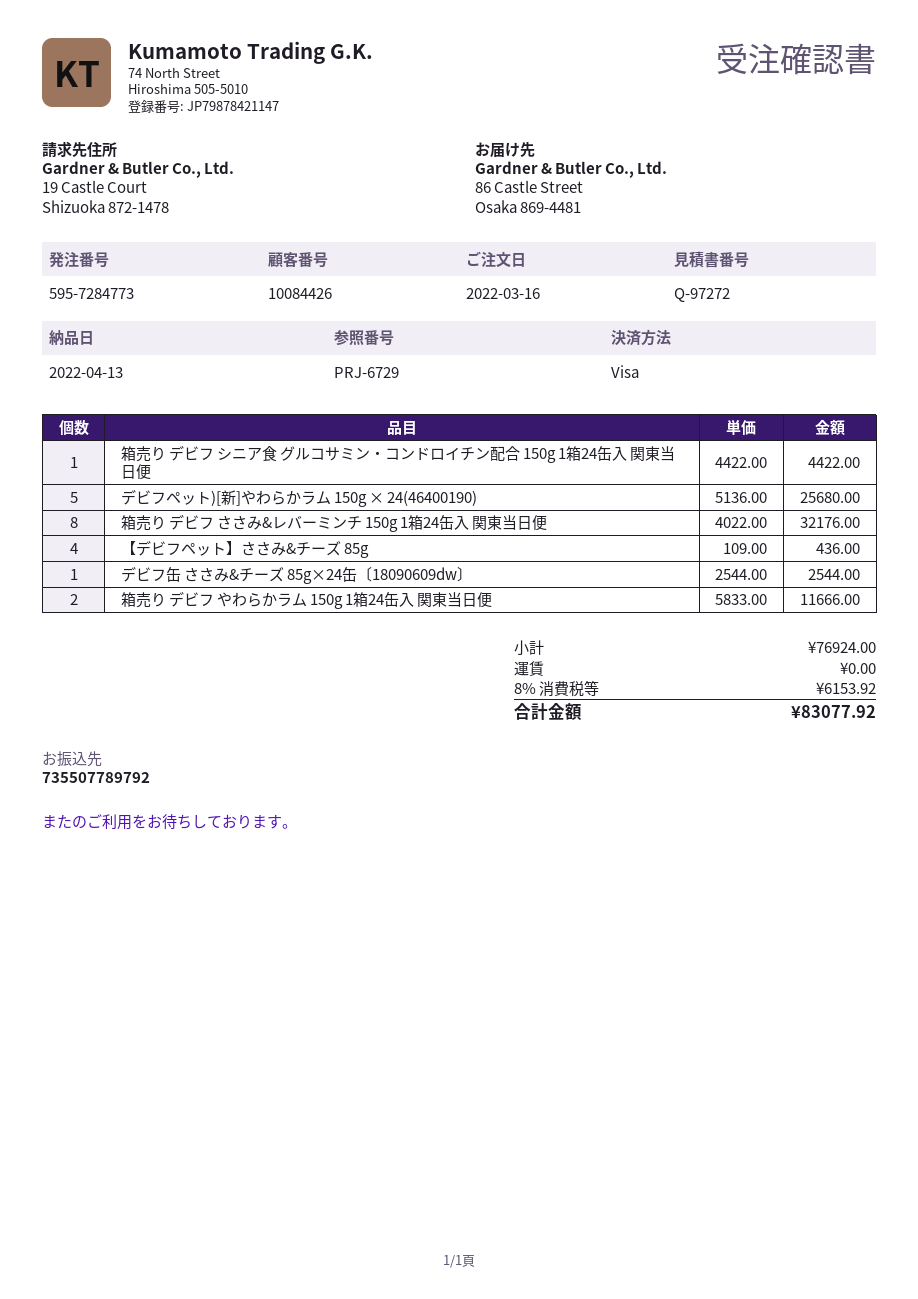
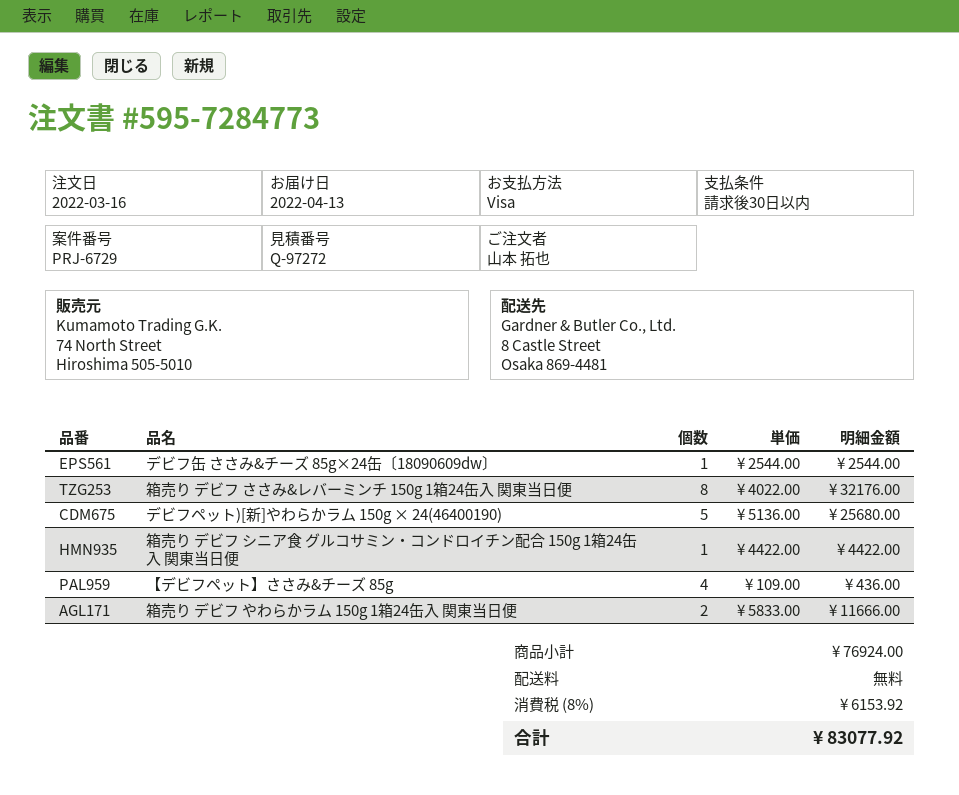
ship to: 86 Castle Street, Osaka 869-4481 -> 8 Castle Street, Osaka 869-4481

